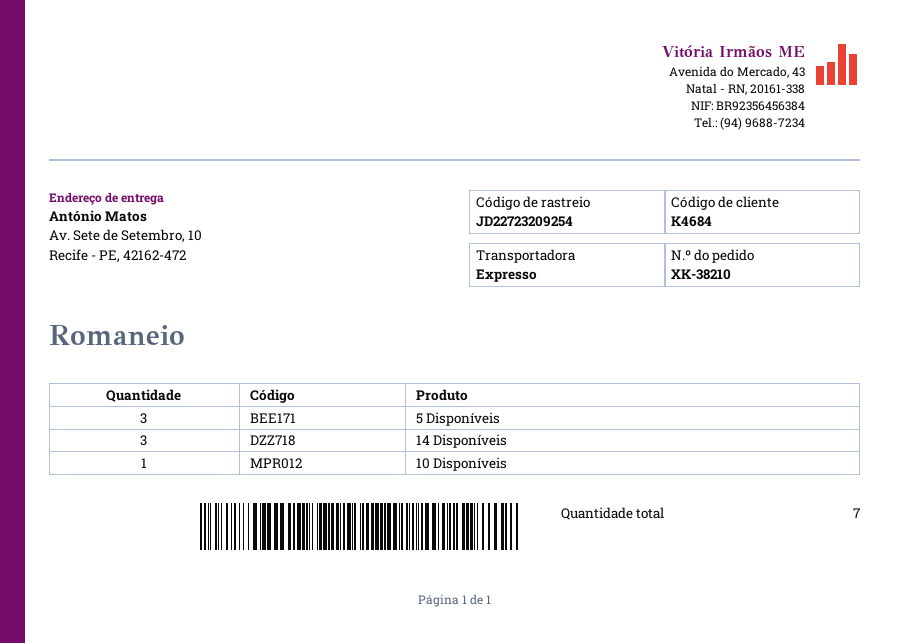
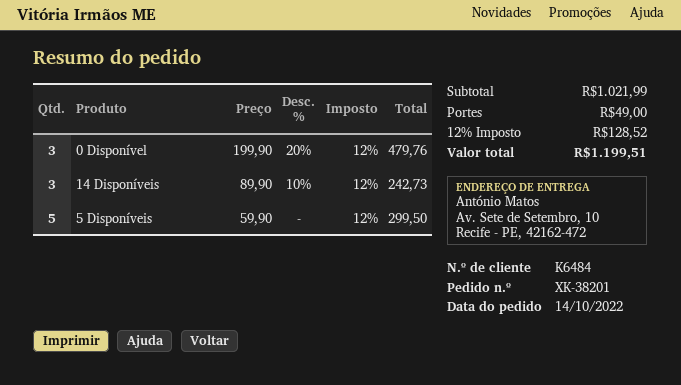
order number: XK-38210 -> XK-38201
customer number: K4684 -> K6484
5 Disponíveis: 3 -> 5
10 Disponíveis: 1 -> none
0 Disponível: none -> 3

